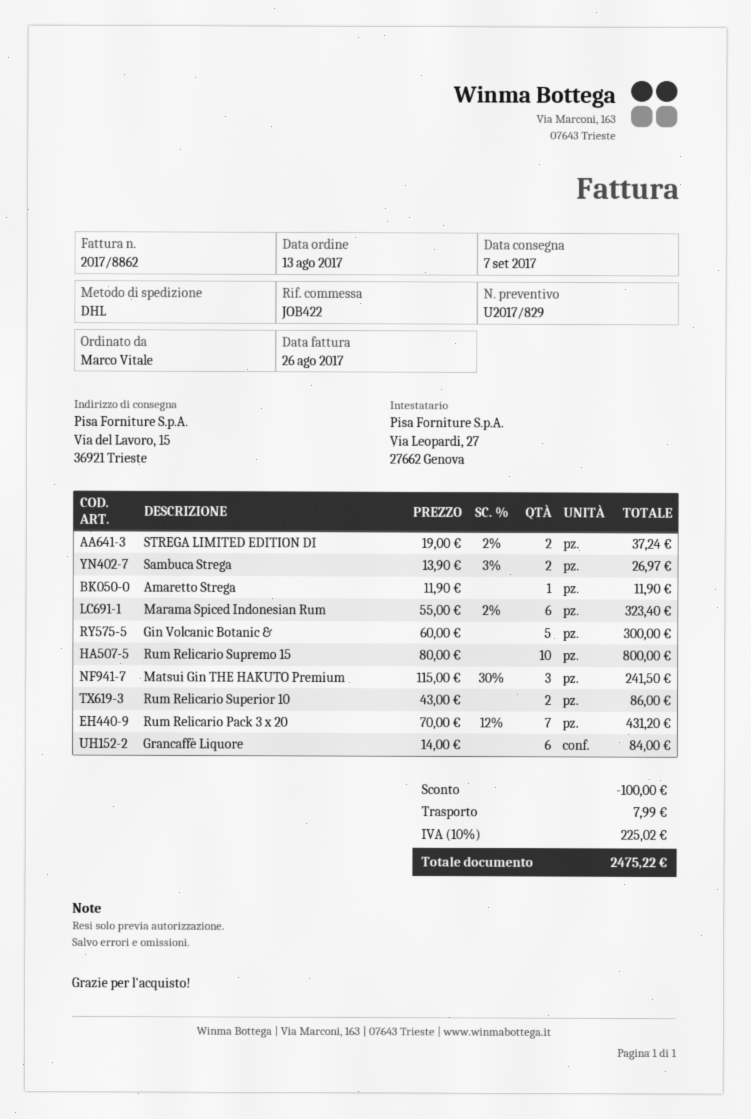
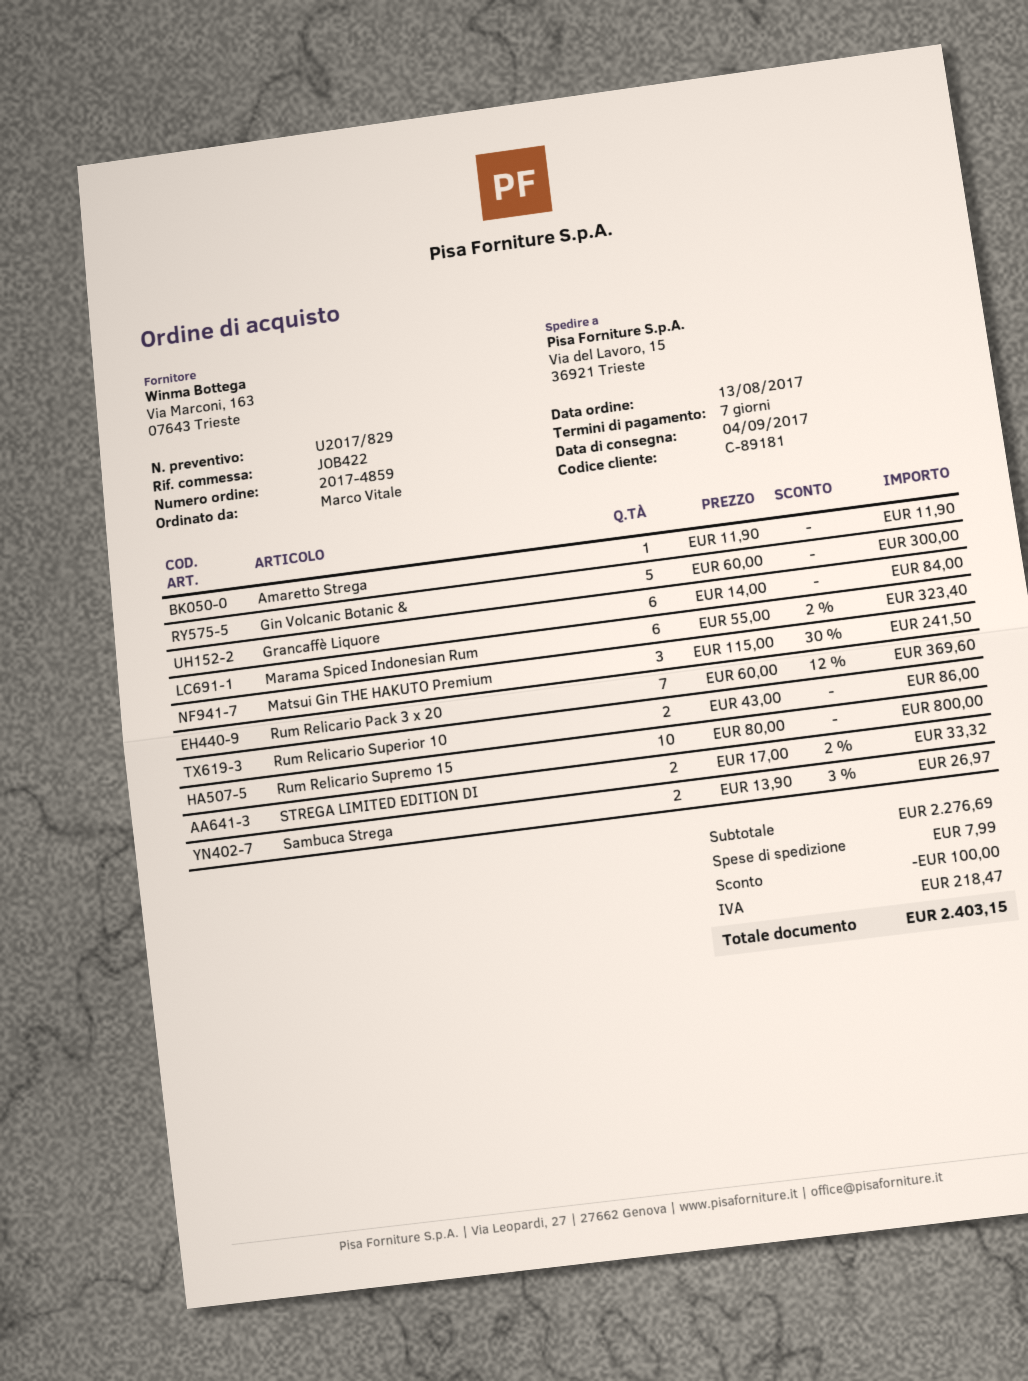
delivery date: 2017-09-07 -> 2017-09-04
STREGA LIMITED EDITION DI: 2 x 19.00 - 2% = 37.24 -> 2 x 17.00 - 2% = 33.32
Rum Relicario Pack 3 x 20: 7 x 70.00 - 12% = 431.20 -> 7 x 60.00 - 12% = 369.60
tax: 225.02 -> 218.47
total: 2475.22 -> 2403.15

